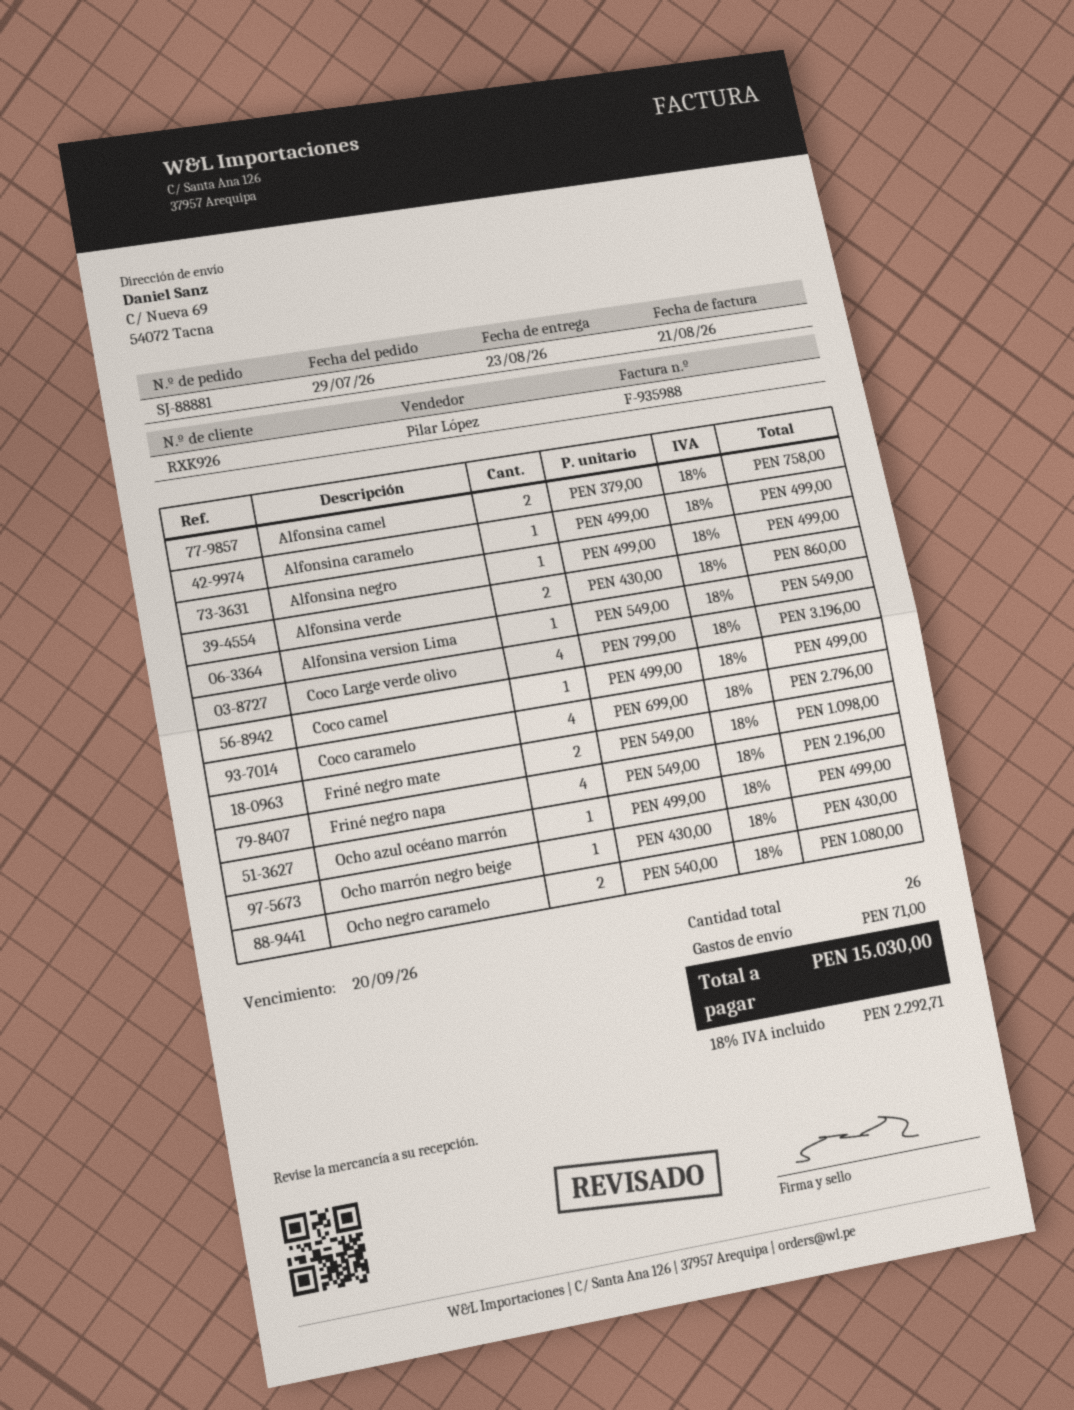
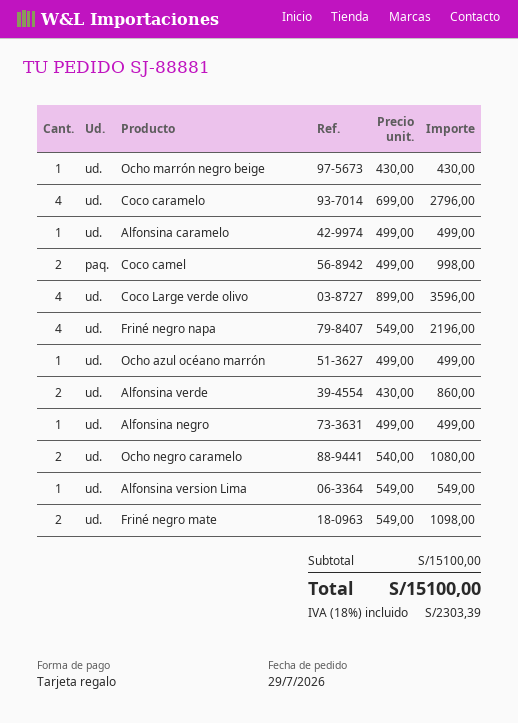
Alfonsina camel: 2 x 379.00 = 758.00 -> none
Coco Large verde olivo: 4 x 799.00 = 3196.00 -> 4 x 899.00 = 3596.00
Coco camel: 1 x 499.00 = 499.00 -> 2 x 499.00 = 998.00
shipping: 71.00 -> none
tax: 18% = 2292.71 -> 18% = 2303.39
total: 15030.00 -> 15100.00

